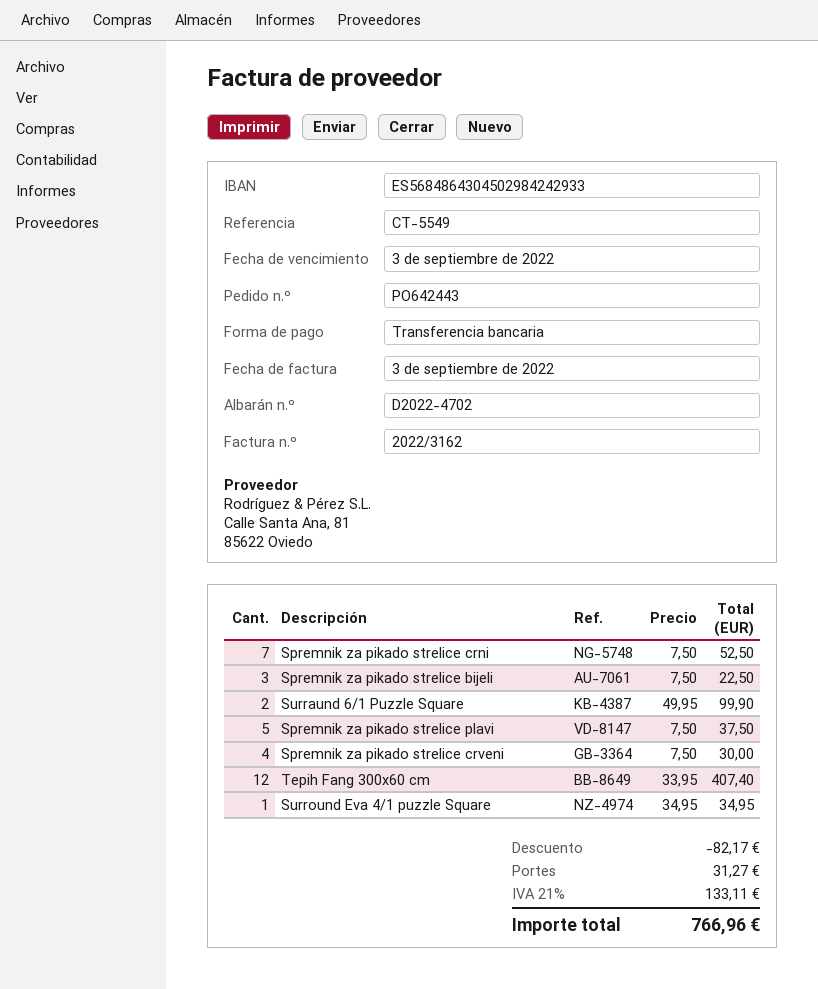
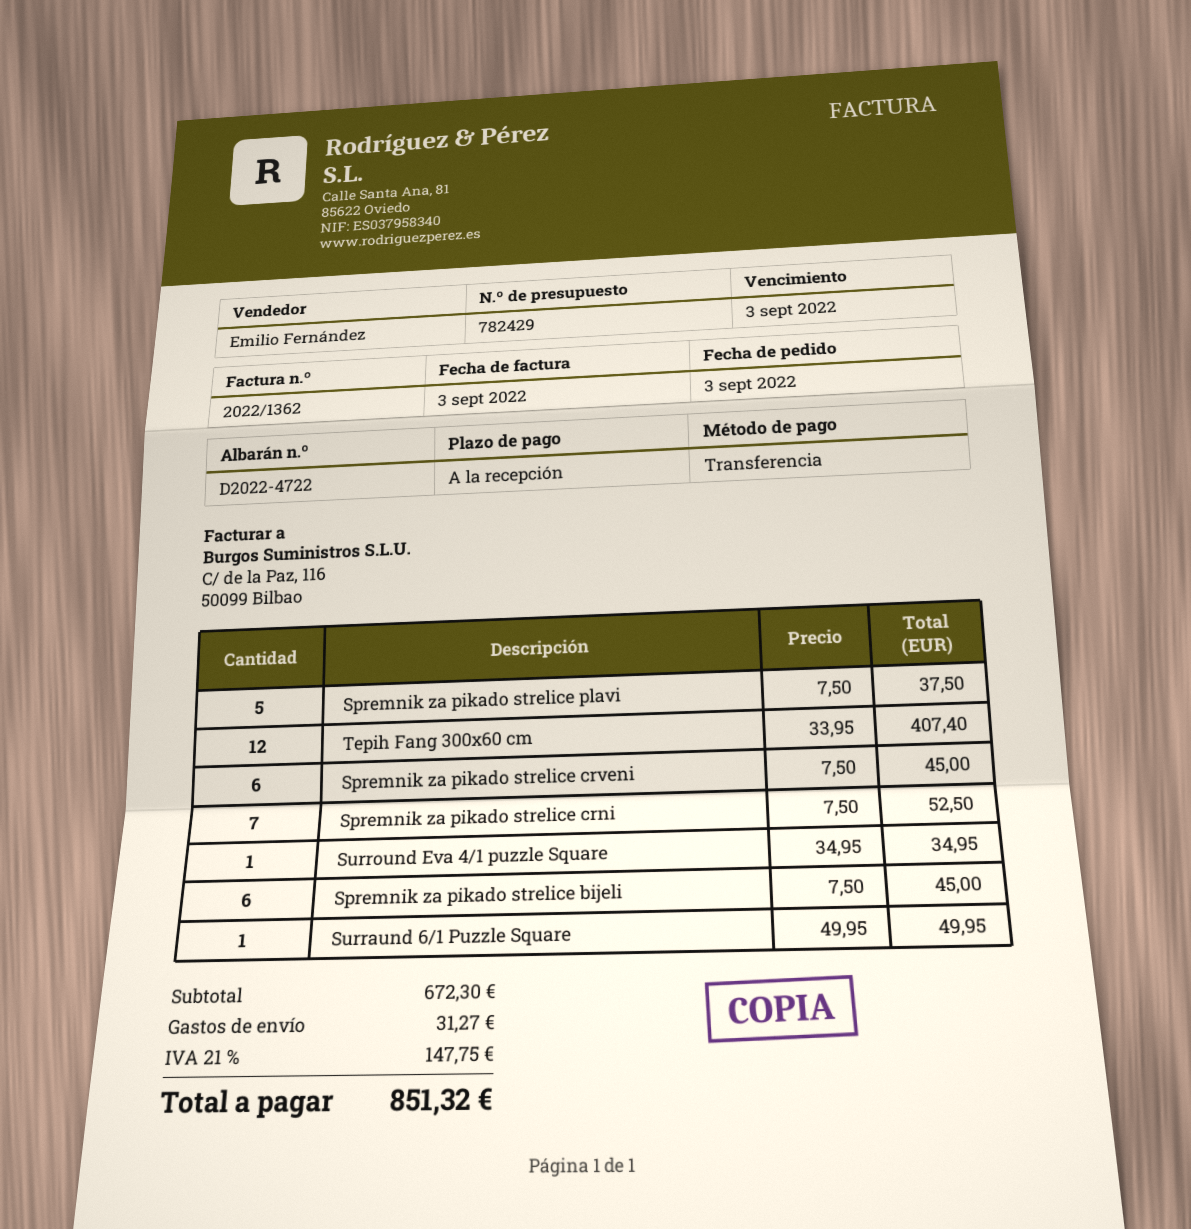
delivery note number: D2022-4702 -> D2022-4722
invoice number: 2022/3162 -> 2022/1362
Spremnik za pikado strelice bijeli: 3 x 7.50 = 22.50 -> 6 x 7.50 = 45.00
Surraund 6/1 Puzzle Square: 2 x 49.95 = 99.90 -> 1 x 49.95 = 49.95
Spremnik za pikado strelice crveni: 4 x 7.50 = 30.00 -> 6 x 7.50 = 45.00
discount: 82.17 -> none
tax: 21% = 133.11 -> 21% = 147.75
total: 766.96 -> 851.32

